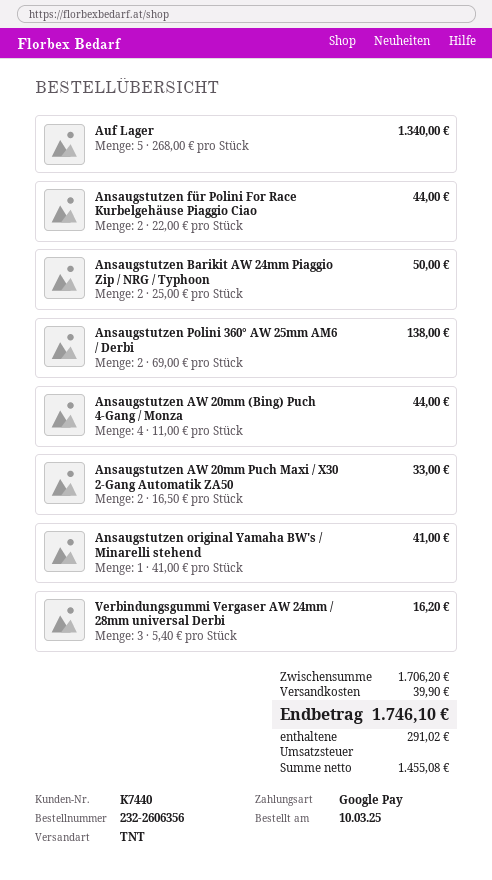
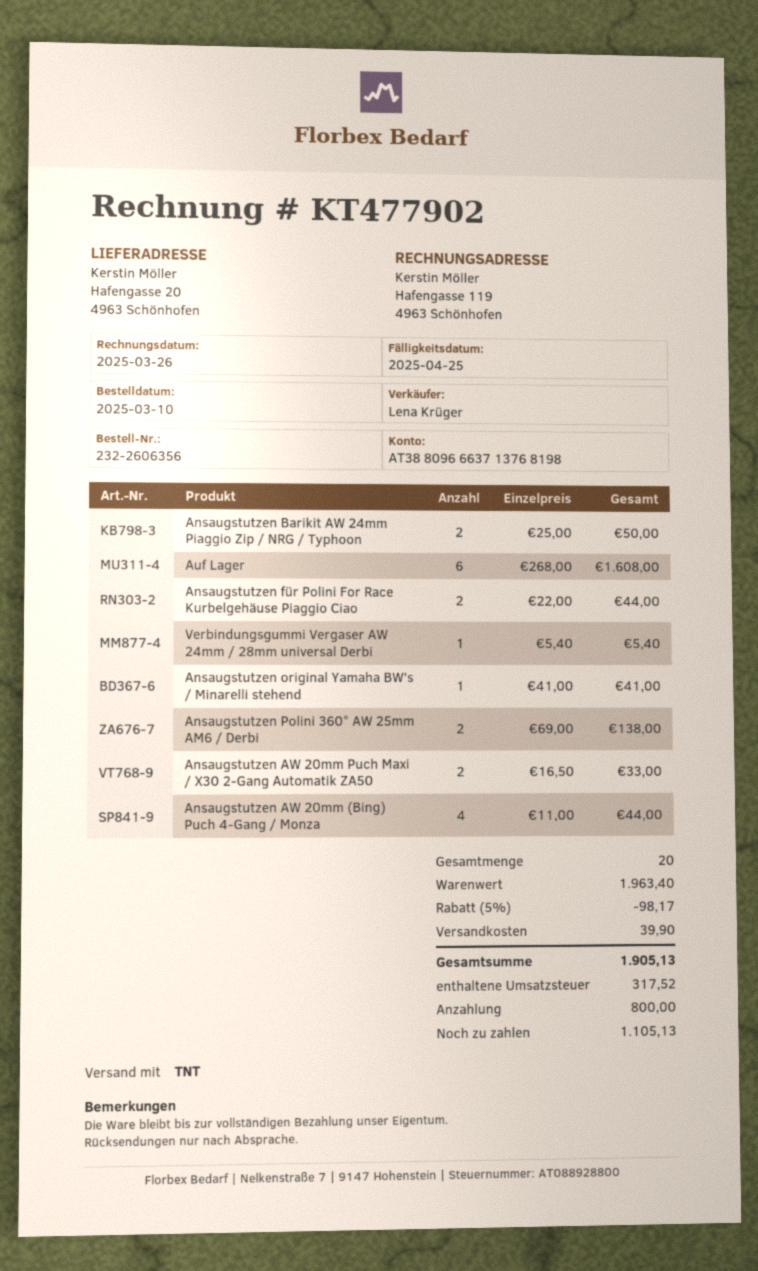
Auf Lager: 5 x 268.00 = 1340.00 -> 6 x 268.00 = 1608.00
Verbindungsgummi Vergaser AW 24mm / 28mm universal Derbi: 3 x 5.40 = 16.20 -> 1 x 5.40 = 5.40
subtotal: 1706.20 -> 1963.40
discount: none -> 5% = 98.17
tax: 291.02 -> 317.52
total: 1746.10 -> 1905.13

